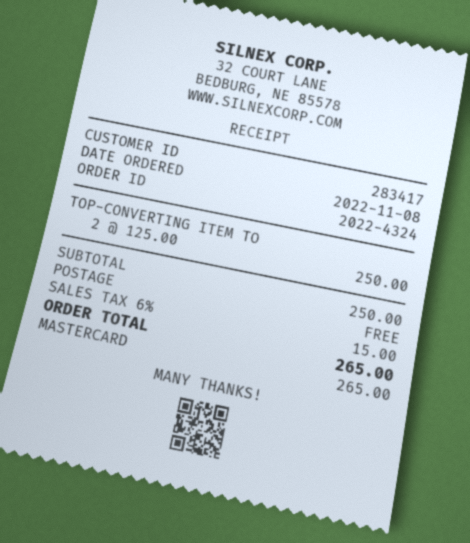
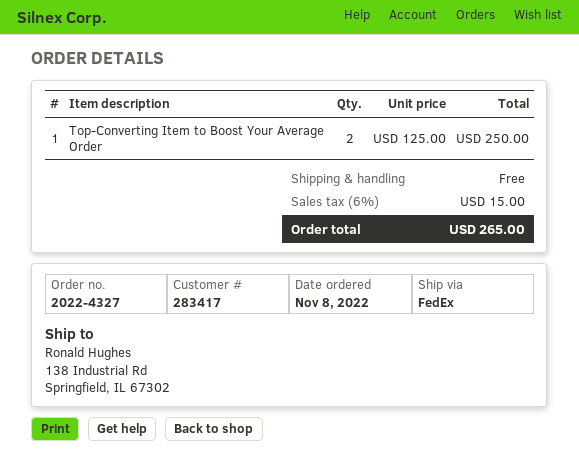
order number: 2022-4324 -> 2022-4327

